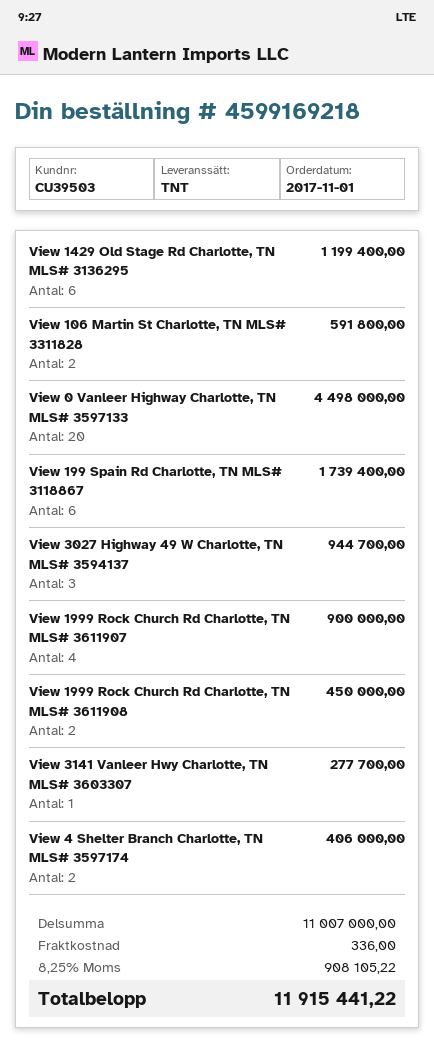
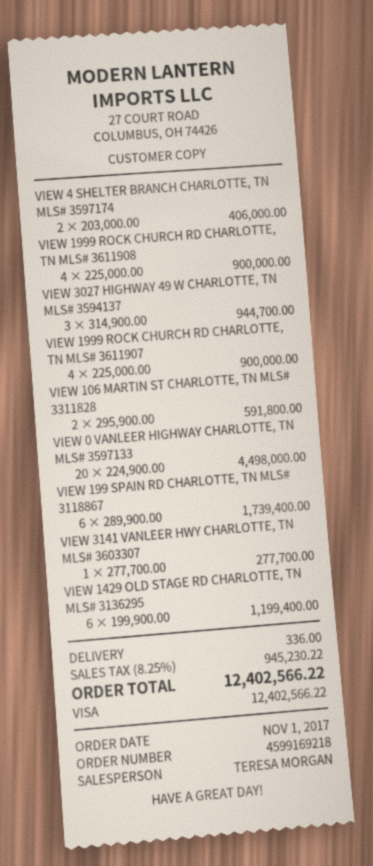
View 1999 Rock Church Rd Charlotte, TN MLS# 3611908: 2 for 450000.00 -> 4 for 900000.00
tax: 8.25% = 908105.22 -> 8.25% = 945230.22
total: 11915441.22 -> 12402566.22

